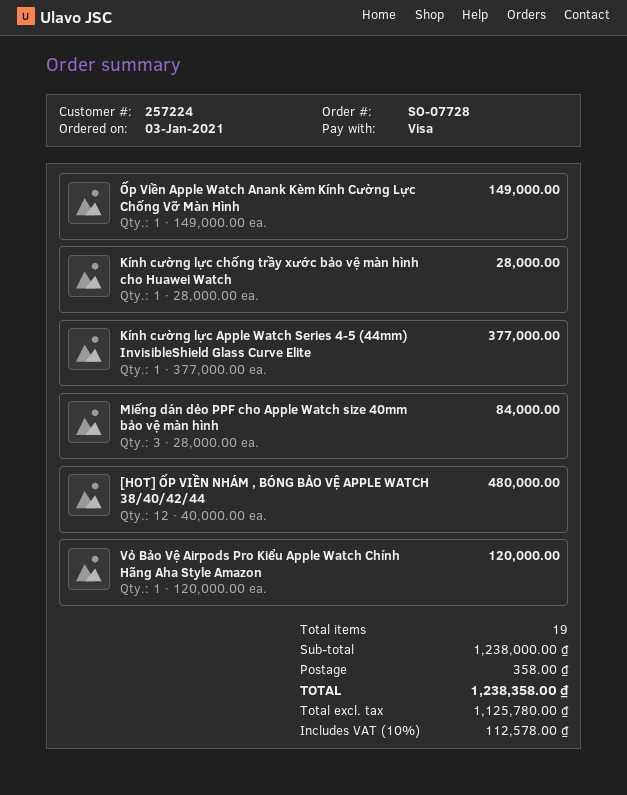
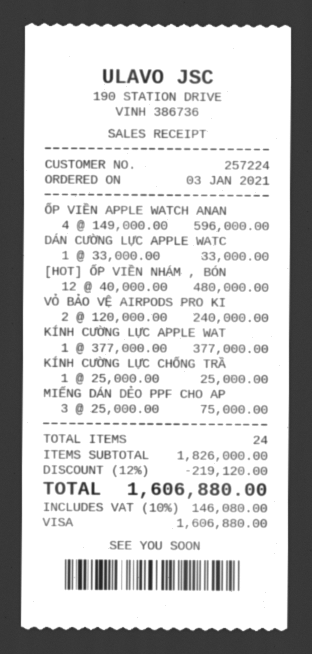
Ốp Viền Apple Watch Anank Kèm Kính Cường Lực Chống Vỡ Màn Hình: 1 x 149000.00 = 149000.00 -> 4 x 149000.00 = 596000.00
Kính cường lực chống trầy xước bảo vệ màn hình cho Huawei Watch: 1 x 28000.00 = 28000.00 -> 1 x 25000.00 = 25000.00
Miếng dán dẻo PPF cho Apple Watch size 40mm bảo vệ màn hình: 3 x 28000.00 = 84000.00 -> 3 x 25000.00 = 75000.00
Vỏ Bảo Vệ Airpods Pro Kiểu Apple Watch Chính Hãng Aha Style Amazon: 1 x 120000.00 = 120000.00 -> 2 x 120000.00 = 240000.00
DÁN CƯỜNG LỰC APPLE WATC: none -> 1 x 33000.00 = 33000.00
total quantity: 19 -> 24
subtotal: 1238000.00 -> 1826000.00
discount: none -> 12% = 219120.00
shipping: 358.00 -> none
tax: 10% = 112578.00 -> 10% = 146080.00
total: 1238358.00 -> 1606880.00

